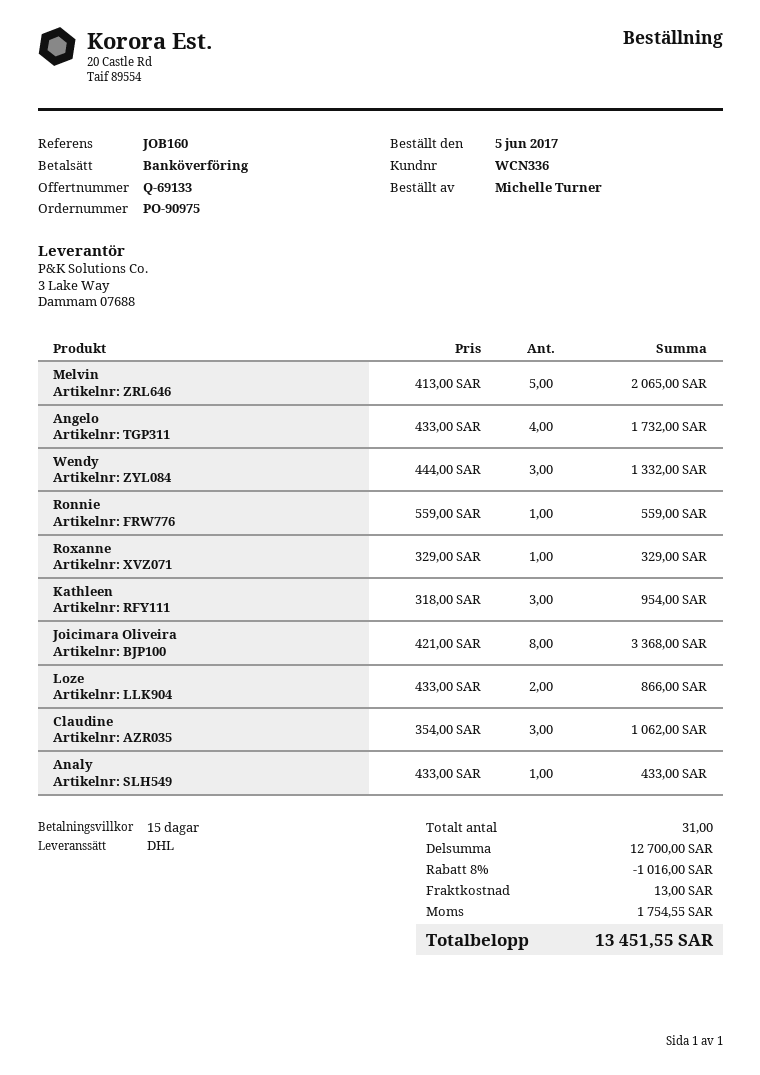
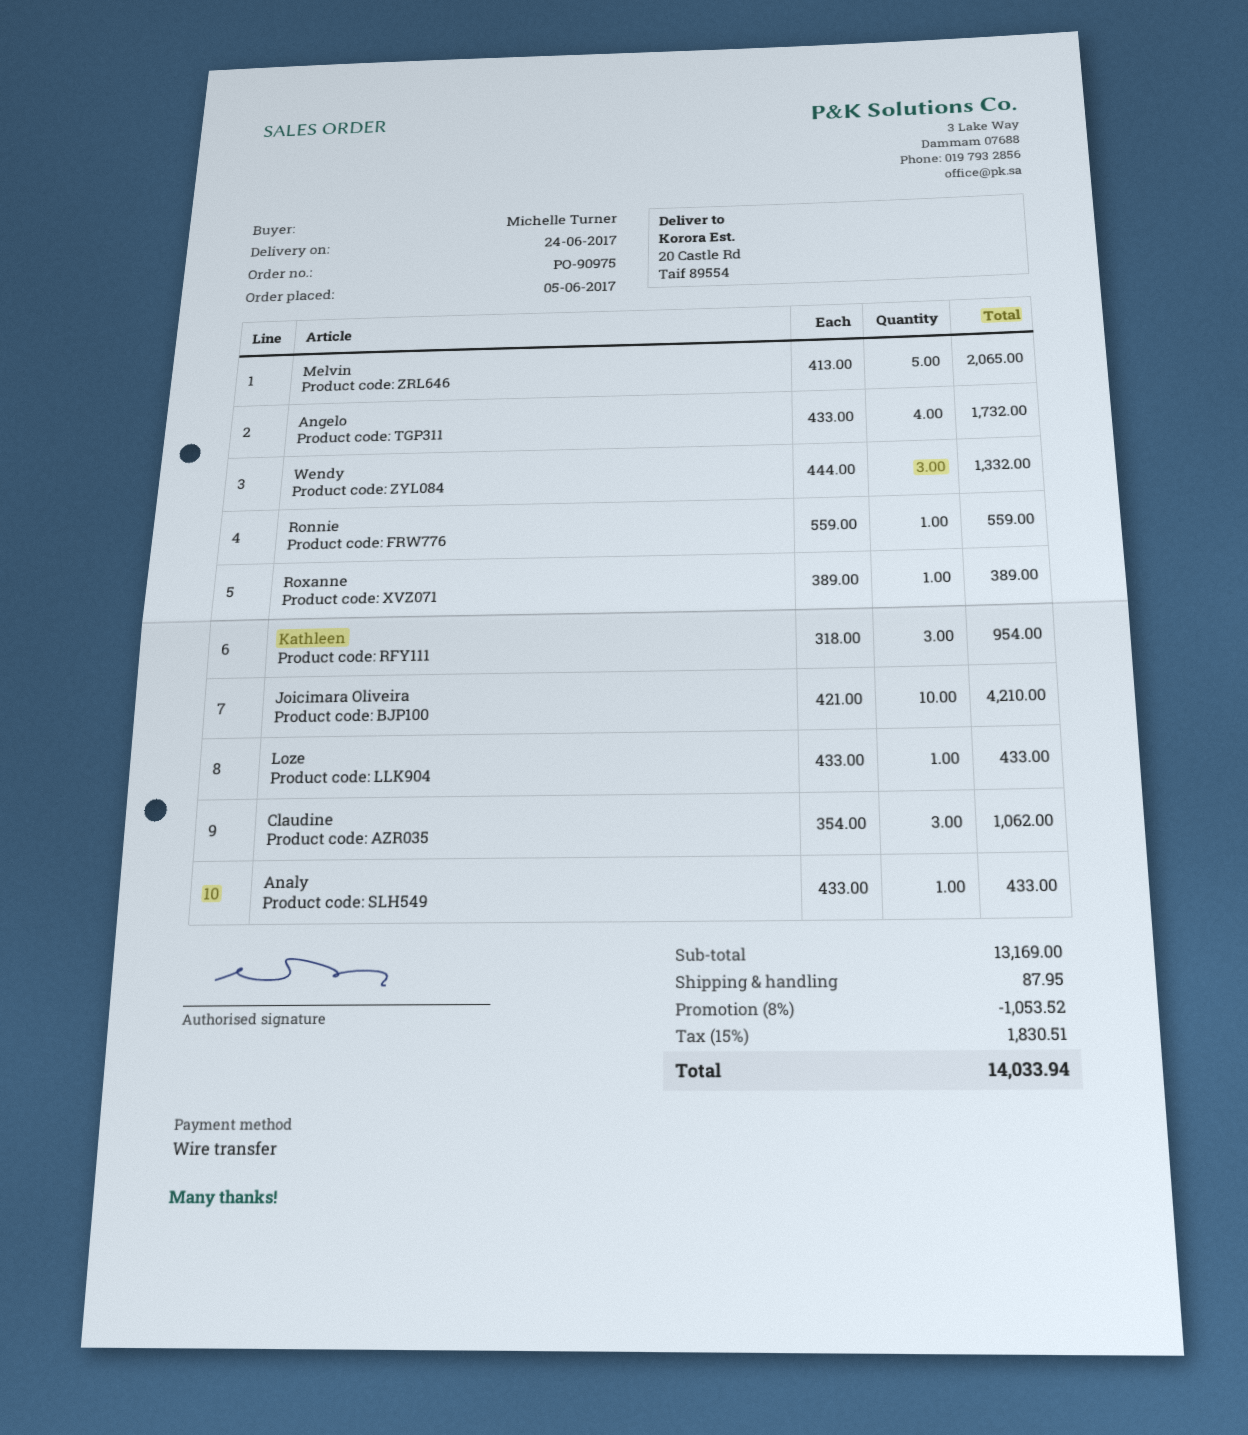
Roxanne: 1 x 329.00 = 329.00 -> 1 x 389.00 = 389.00
Joicimara Oliveira: 8 x 421.00 = 3368.00 -> 10 x 421.00 = 4210.00
Loze: 2 x 433.00 = 866.00 -> 1 x 433.00 = 433.00
subtotal: 12700.00 -> 13169.00
discount: 8% = 1016.00 -> 8% = 1053.52
shipping: 13.00 -> 87.95
tax: 1754.55 -> 1830.51
total: 13451.55 -> 14033.94

